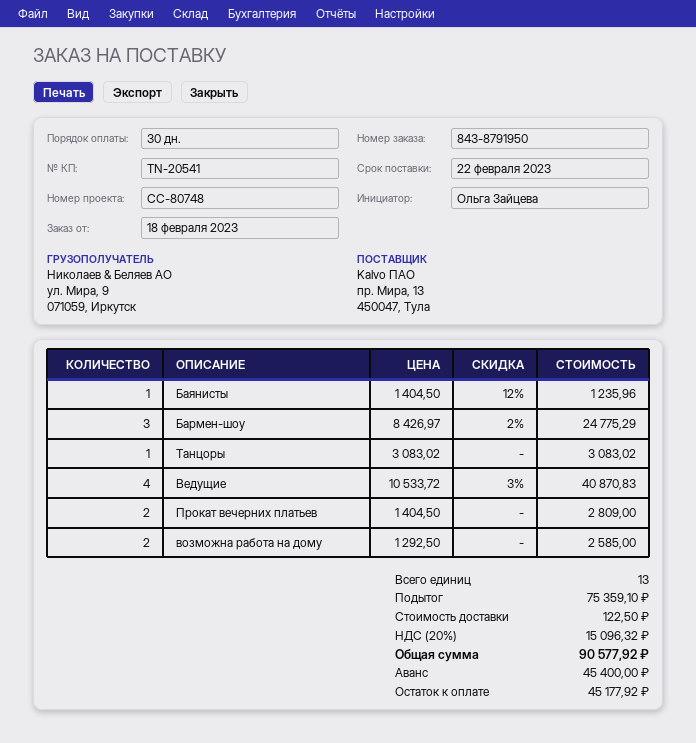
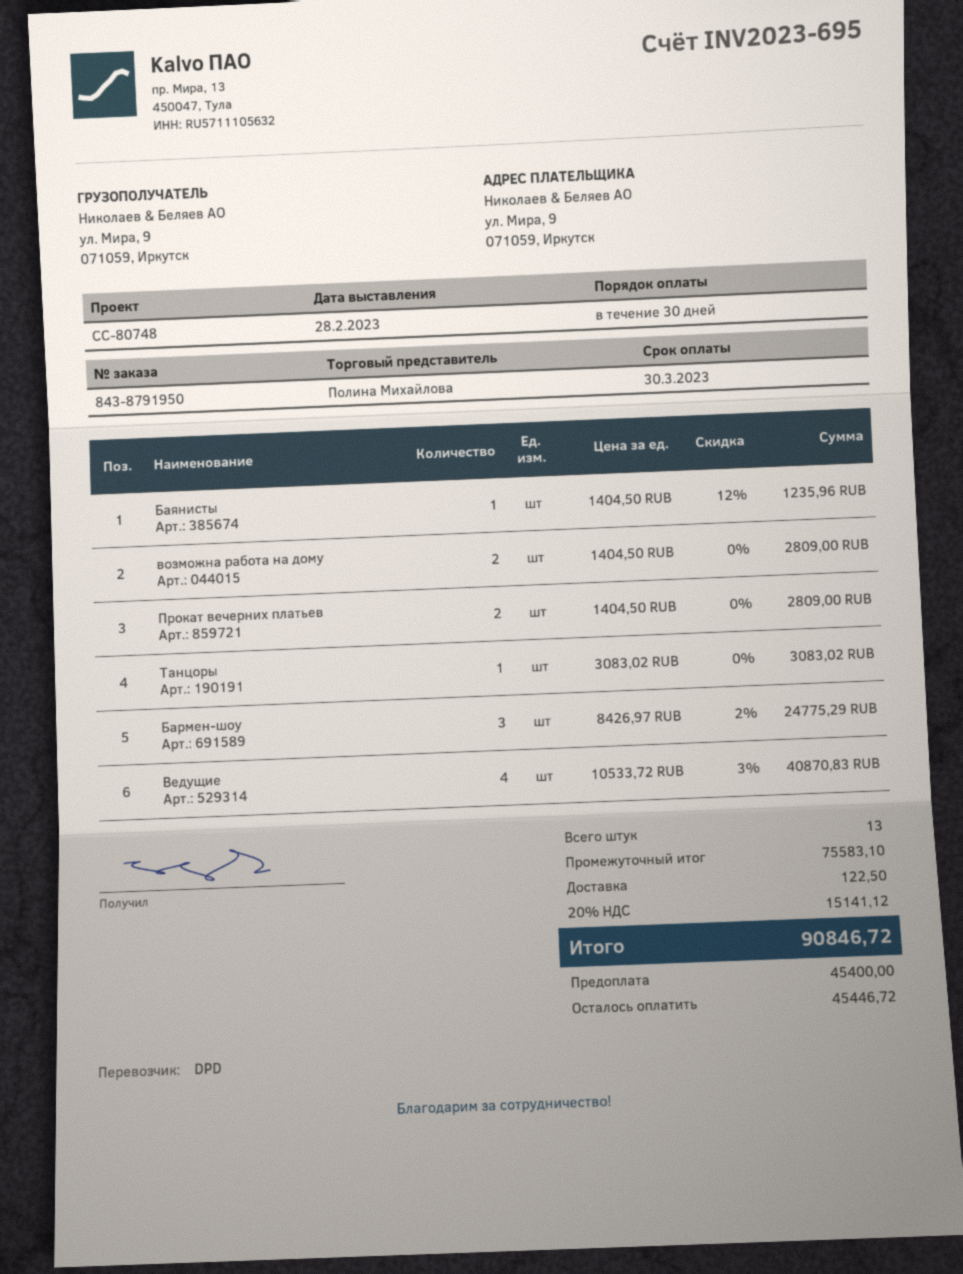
возможна работа на дому: 2 x 1292.50 = 2585.00 -> 2 x 1404.50 = 2809.00
subtotal: 75359.10 -> 75583.10
tax: 20% = 15096.32 -> 20% = 15141.12
total: 90577.92 -> 90846.72
balance: 45177.92 -> 45446.72

